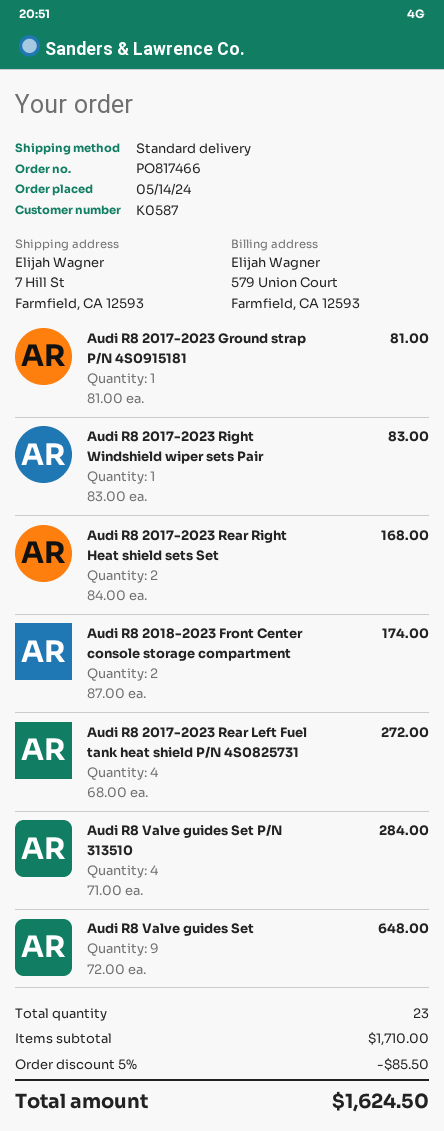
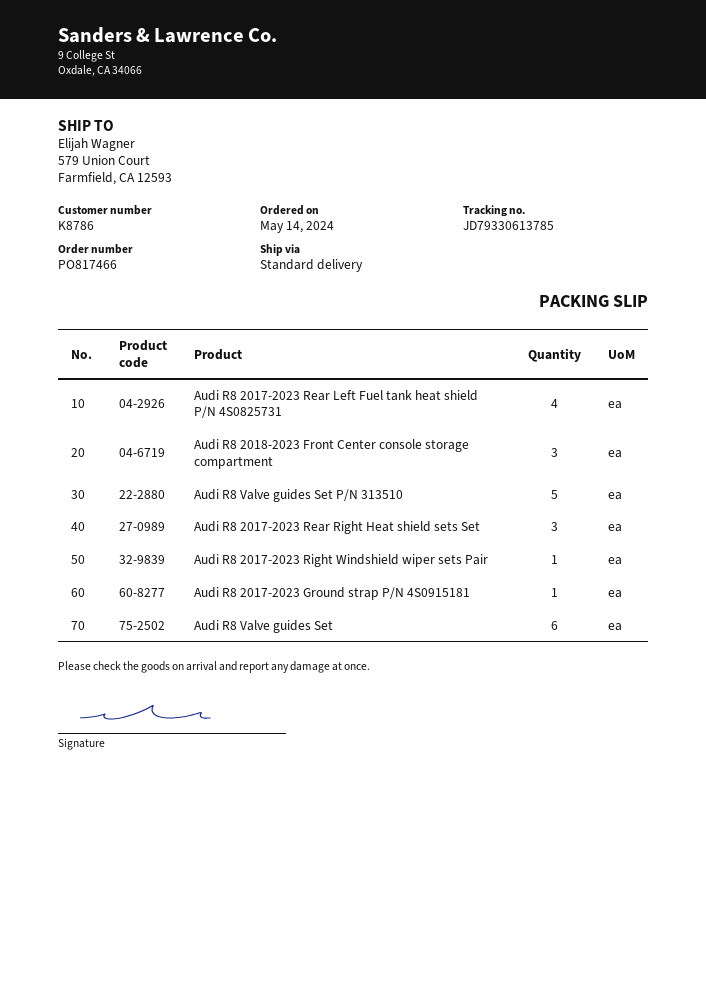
customer number: K0587 -> K8786
ship to: 7 Hill St, Farmfield, CA 12593 -> 579 Union Court, Farmfield, CA 12593
Audi R8 2017-2023 Rear Right Heat shield sets Set: 2 -> 3
Audi R8 2018-2023 Front Center console storage compartment: 2 -> 3
Audi R8 Valve guides Set P/N 313510: 4 -> 5
Audi R8 Valve guides Set: 9 -> 6

